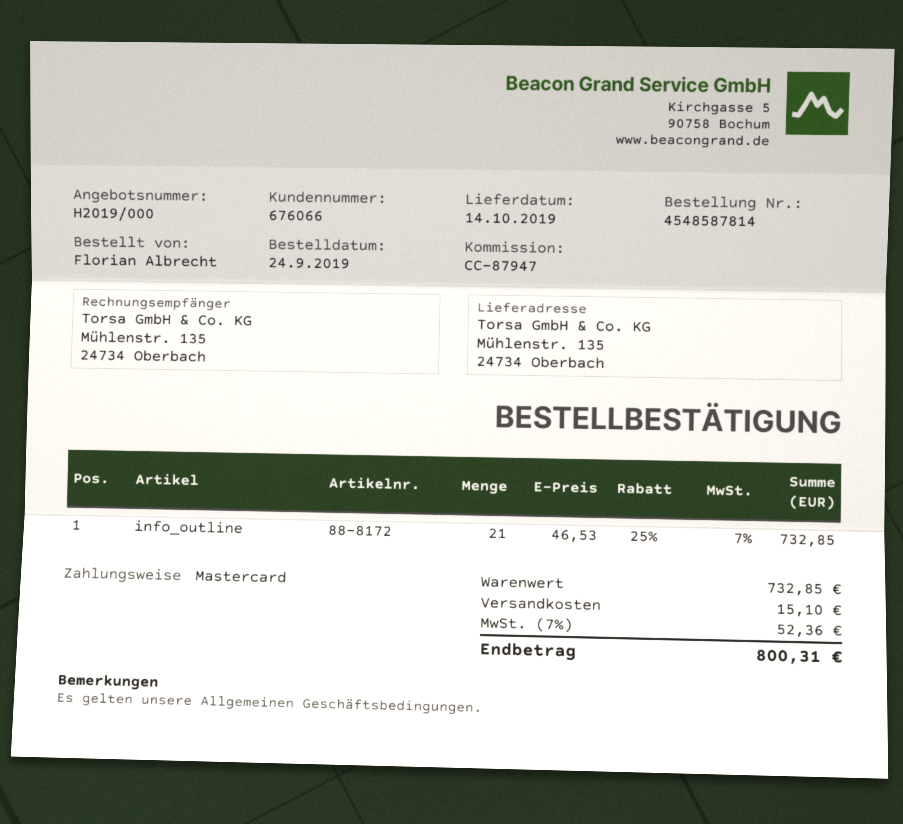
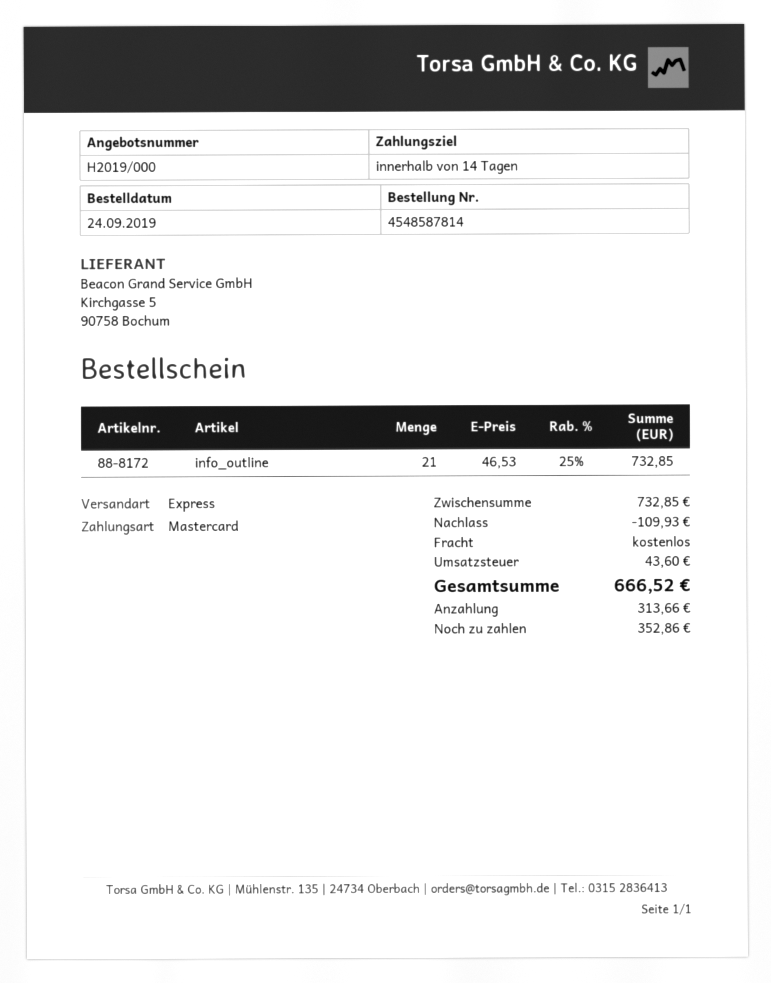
discount: none -> 109.93
shipping: 15.10 -> 0.00
tax: 52.36 -> 43.60
total: 800.31 -> 666.52

